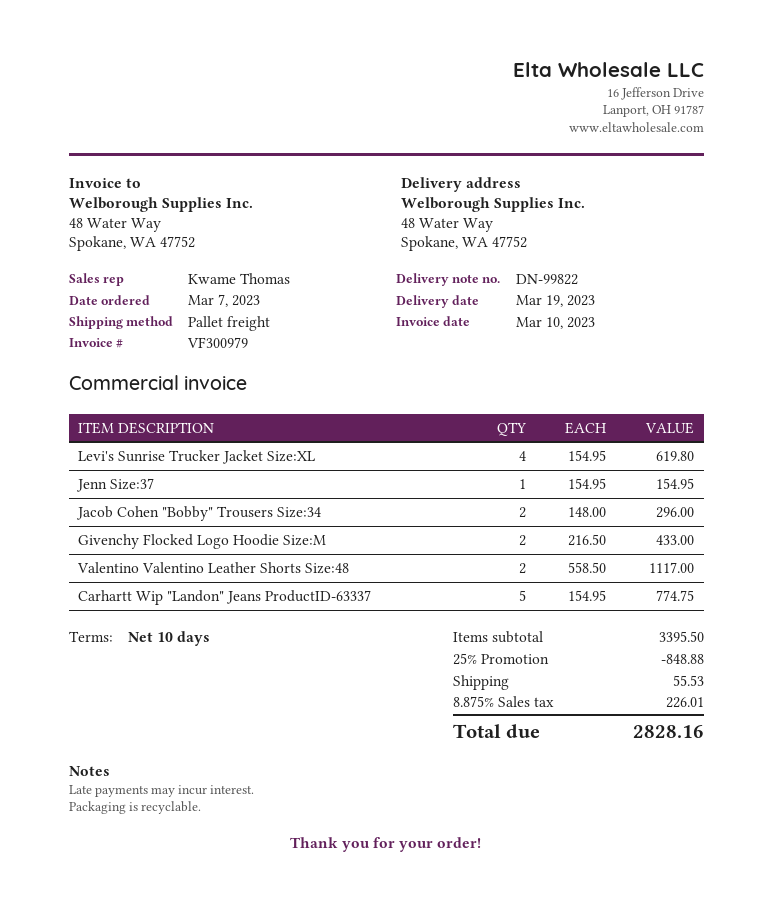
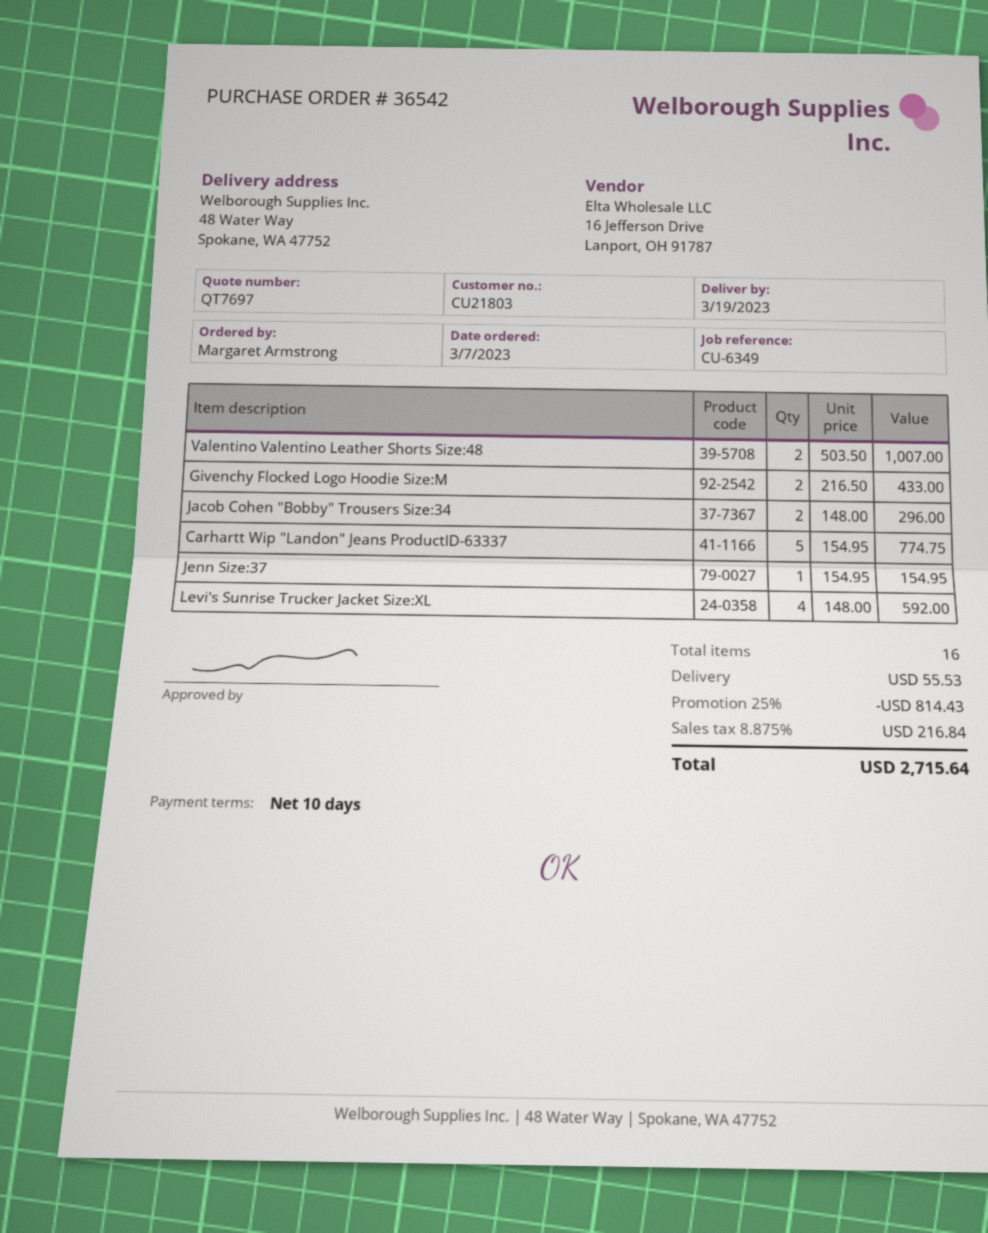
Levi's Sunrise Trucker Jacket Size:XL: 4 x 154.95 = 619.80 -> 4 x 148.00 = 592.00
Valentino Valentino Leather Shorts Size:48: 2 x 558.50 = 1117.00 -> 2 x 503.50 = 1007.00
discount: 25% = 848.88 -> 25% = 814.43
tax: 8.875% = 226.01 -> 8.875% = 216.84
total: 2828.16 -> 2715.64

